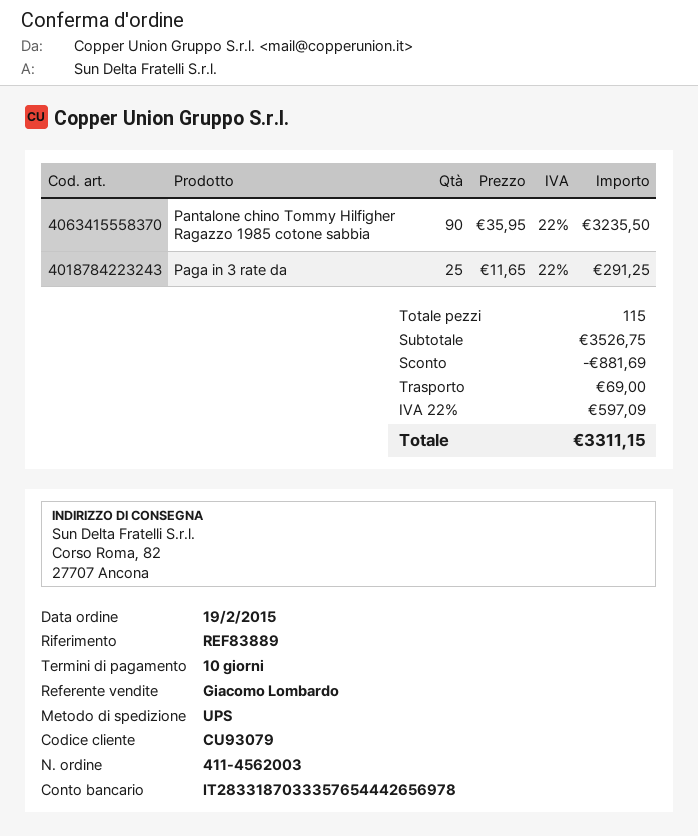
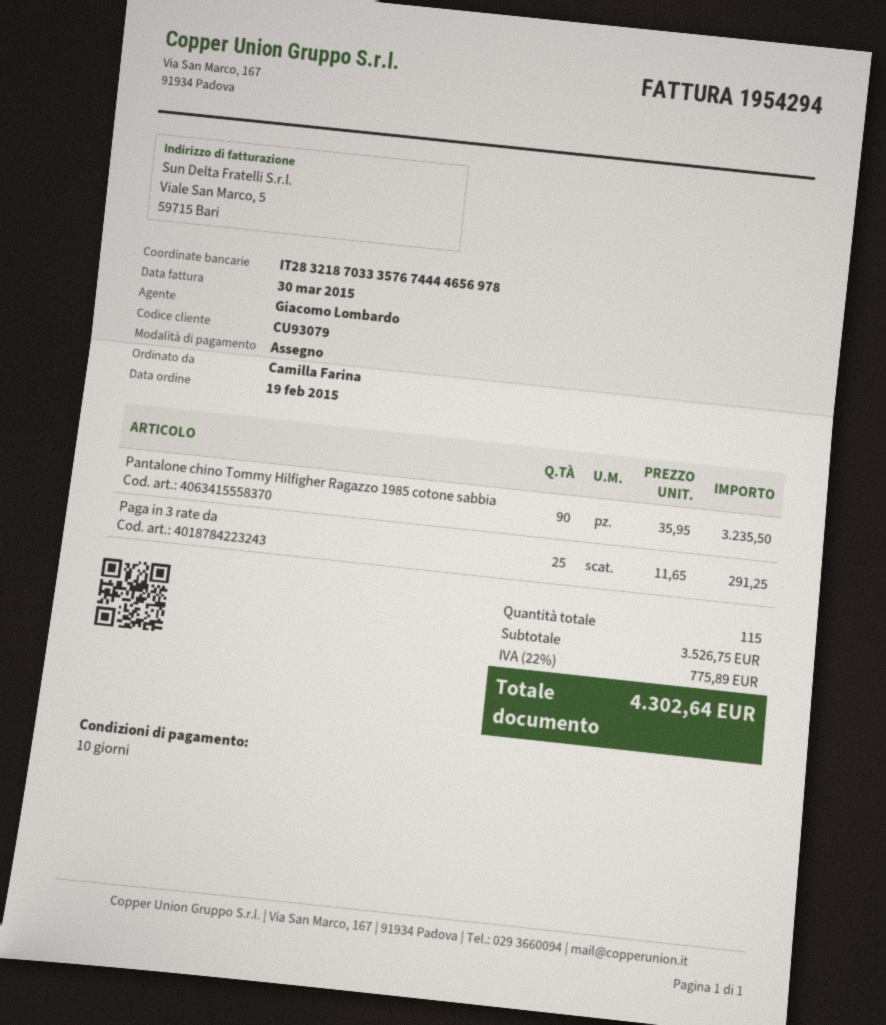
bank account: IT2833187033357654442656978 -> IT2832187033357674444656978
discount: 881.69 -> none
shipping: 69.00 -> none
tax: 22% = 597.09 -> 22% = 775.89
total: 3311.15 -> 4302.64

